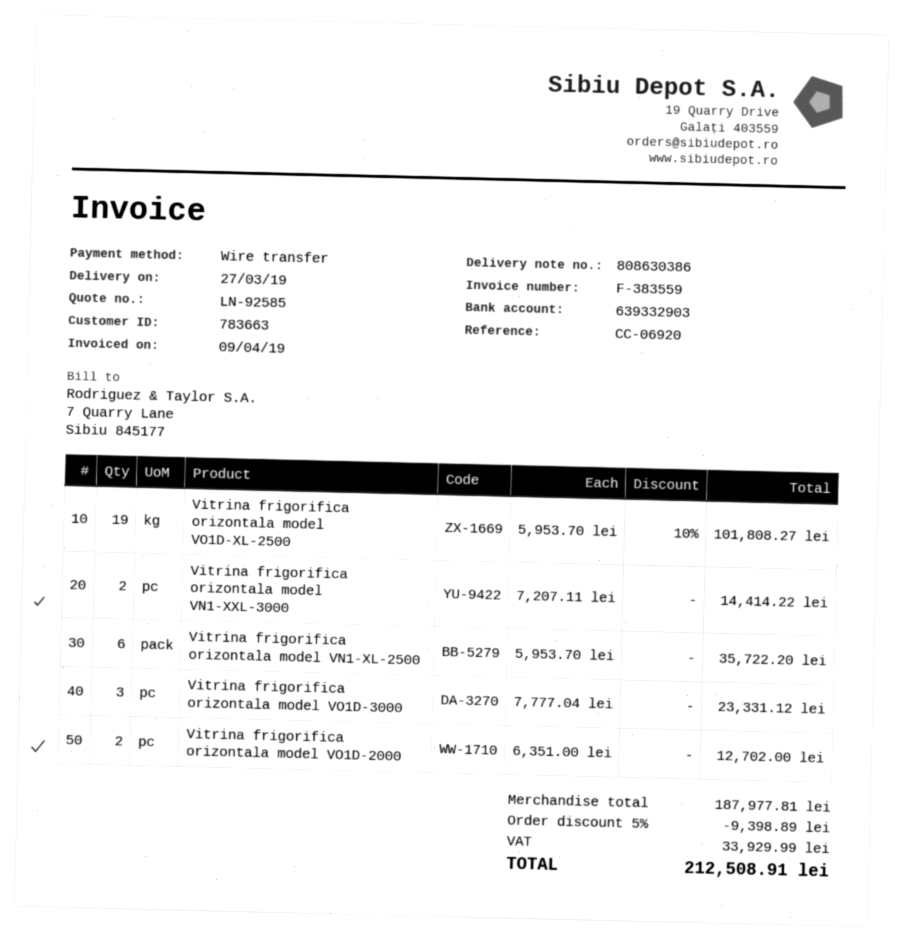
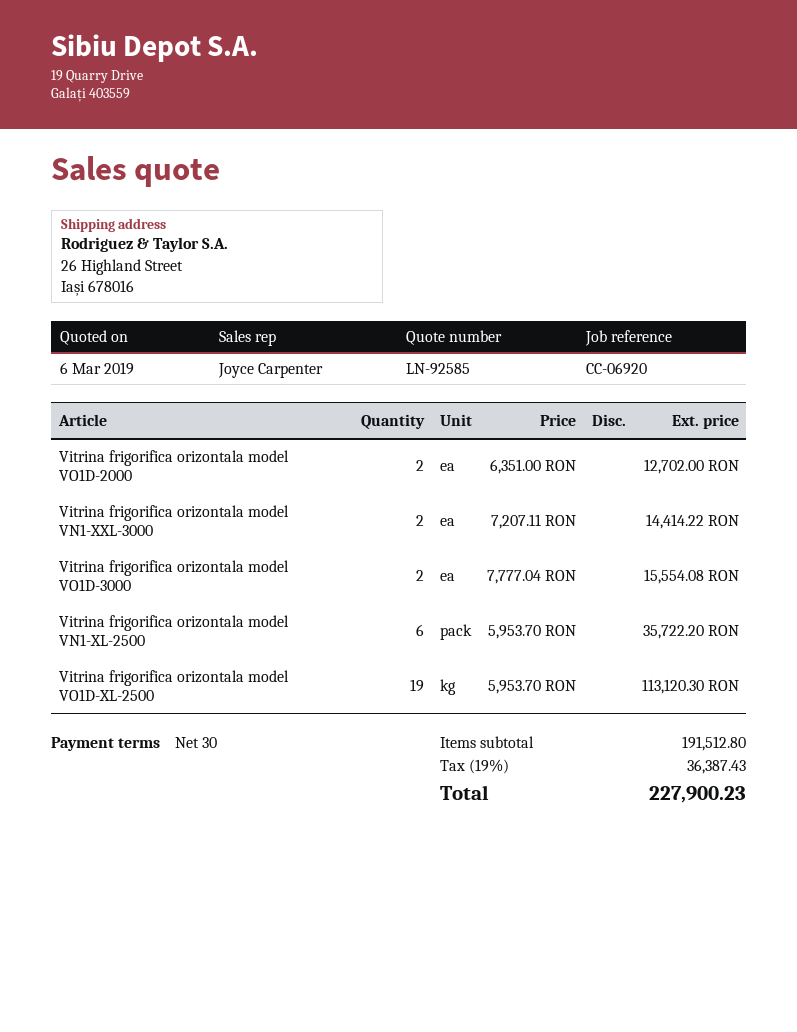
Vitrina frigorifica orizontala model VO1D-XL-2500: 19 x 5953.70 - 10% = 101808.27 -> 19 x 5953.70 = 113120.30
Vitrina frigorifica orizontala model VO1D-3000: 3 x 7777.04 = 23331.12 -> 2 x 7777.04 = 15554.08
subtotal: 187977.81 -> 191512.80
discount: 5% = 9398.89 -> none
tax: 33929.99 -> 36387.43
total: 212508.91 -> 227900.23

